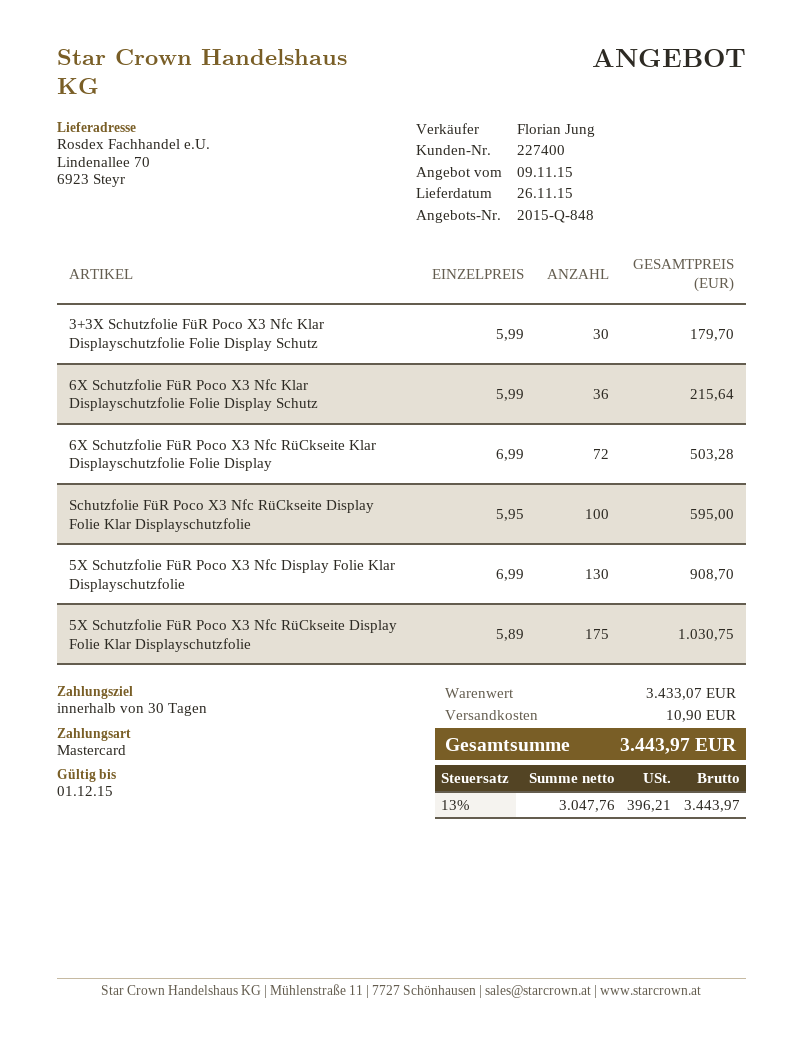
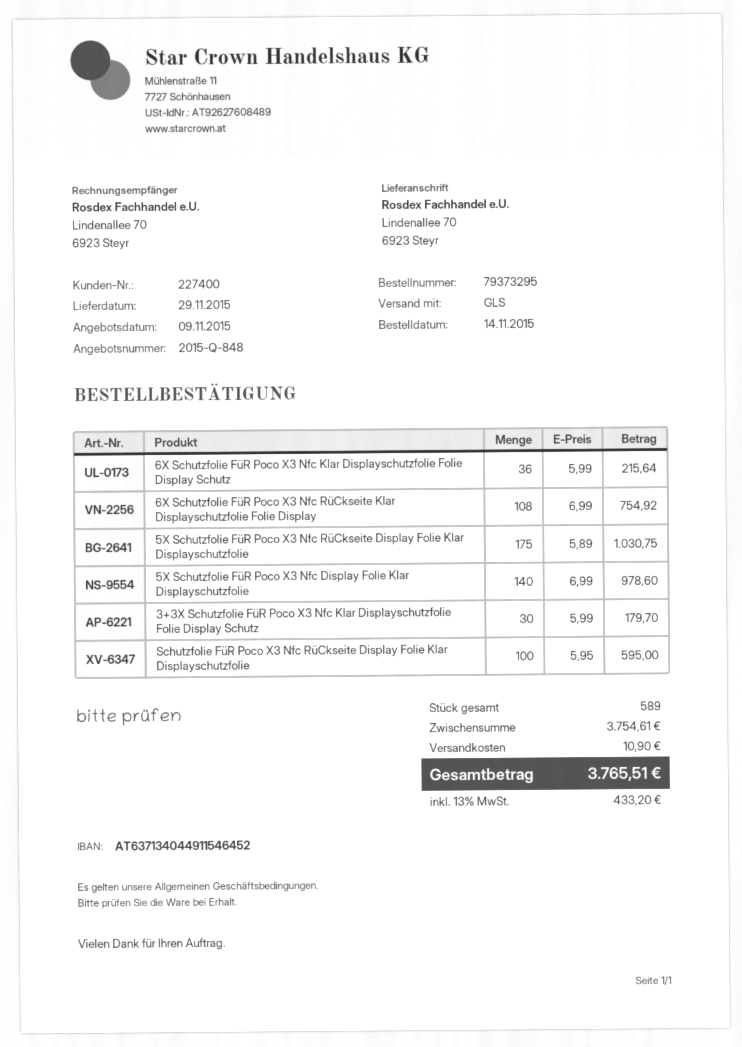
delivery date: 2015-11-26 -> 2015-11-29
6X Schutzfolie FüR Poco X3 Nfc RüCkseite Klar Displayschutzfolie Folie Display: 72 x 6.99 = 503.28 -> 108 x 6.99 = 754.92
5X Schutzfolie FüR Poco X3 Nfc Display Folie Klar Displayschutzfolie: 130 x 6.99 = 908.70 -> 140 x 6.99 = 978.60
subtotal: 3433.07 -> 3754.61
tax: 13% = 396.21 -> 13% = 433.20
total: 3443.97 -> 3765.51

